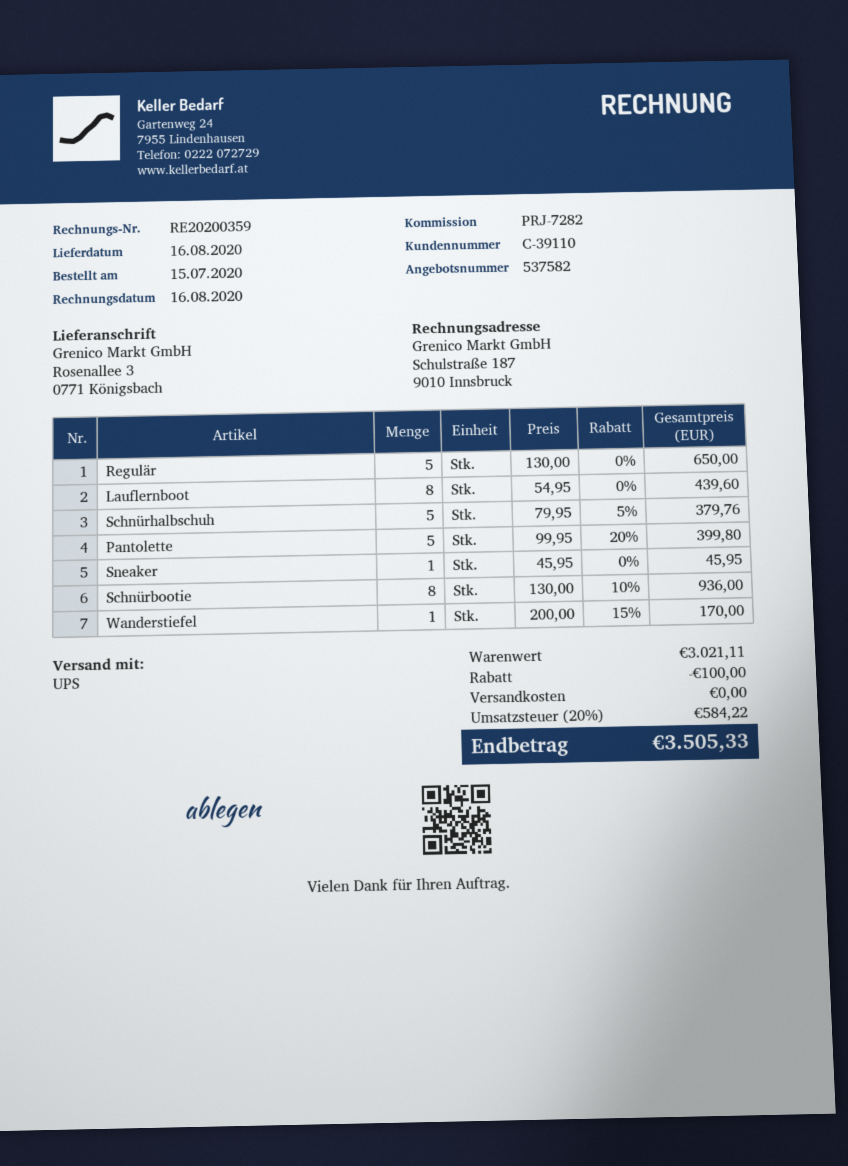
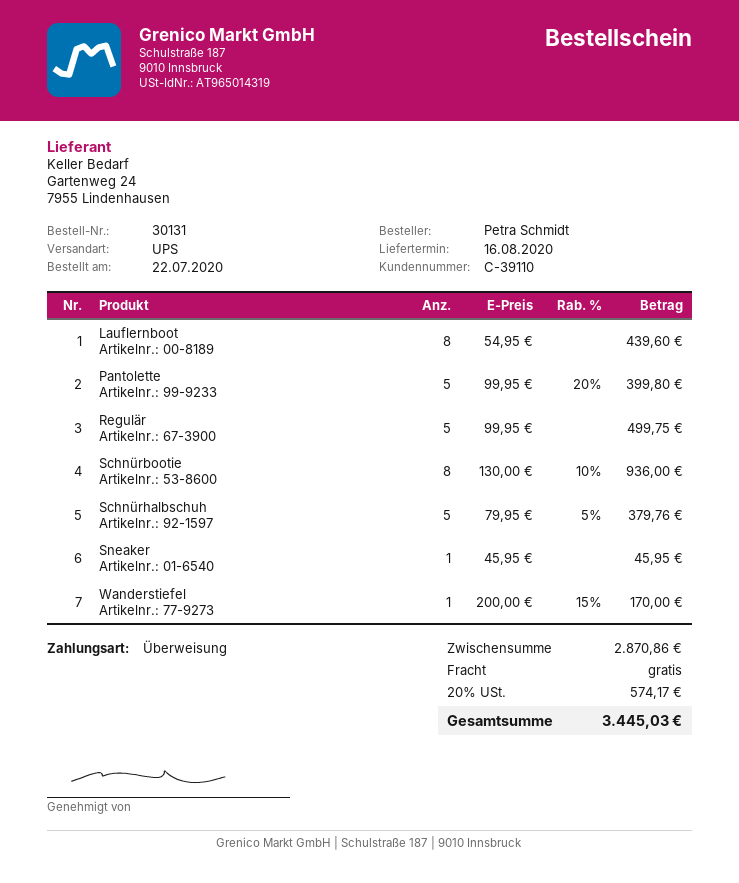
order date: 2020-07-15 -> 2020-07-22
Regulär: 5 x 130.00 = 650.00 -> 5 x 99.95 = 499.75
subtotal: 3021.11 -> 2870.86
discount: 100.00 -> none
tax: 20% = 584.22 -> 20% = 574.17
total: 3505.33 -> 3445.03

